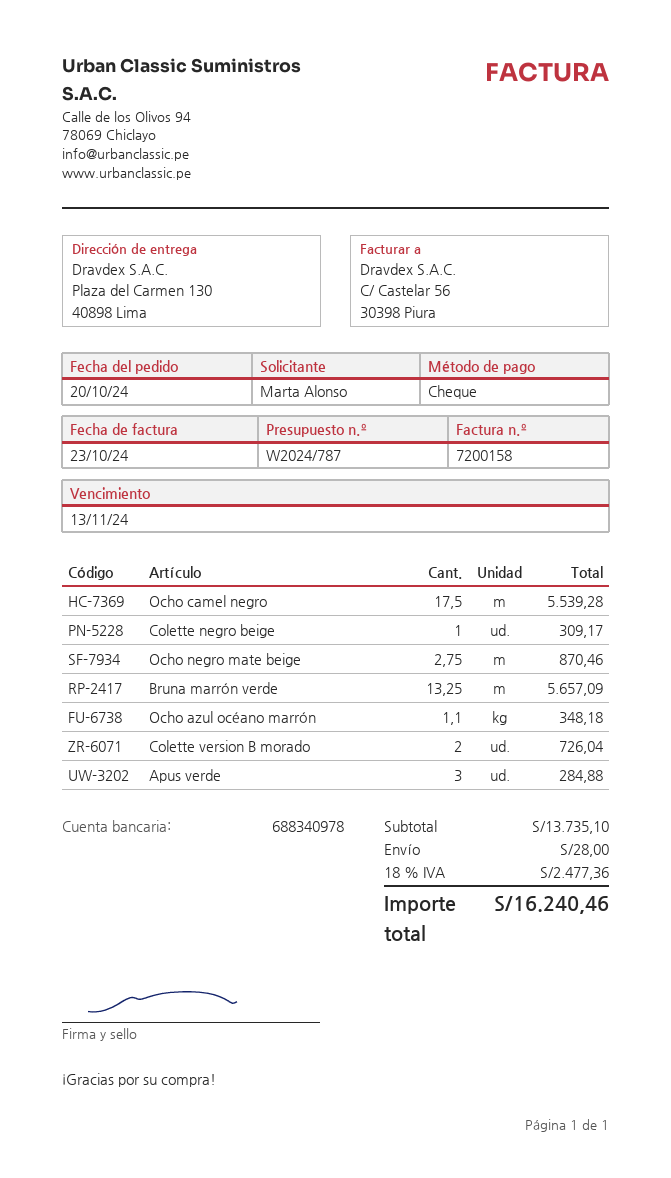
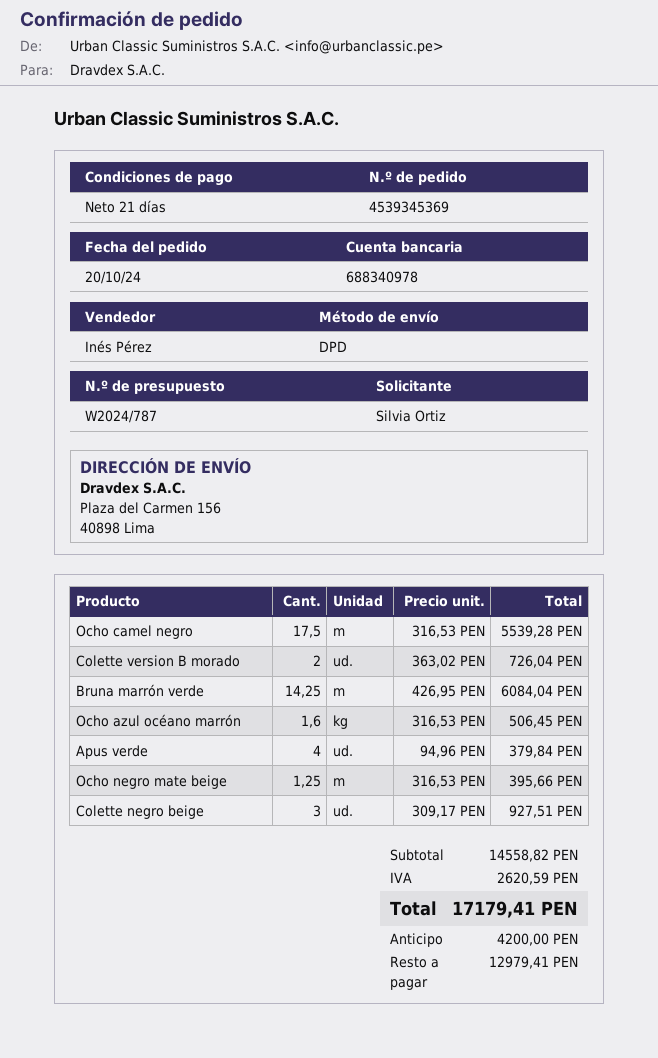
ordered by: Marta Alonso -> Silvia Ortiz
ship to: Plaza del Carmen 130, 40898 Lima -> Plaza del Carmen 156, 40898 Lima
Colette negro beige: 1 for 309.17 -> 3 for 927.51
Ocho negro mate beige: 2.75 for 870.46 -> 1.25 for 395.66
Bruna marrón verde: 13.25 for 5657.09 -> 14.25 for 6084.04
Ocho azul océano marrón: 1.1 for 348.18 -> 1.6 for 506.45
Apus verde: 3 for 284.88 -> 4 for 379.84
subtotal: 13735.10 -> 14558.82
shipping: 28.00 -> none
tax: 2477.36 -> 2620.59
total: 16240.46 -> 17179.41

